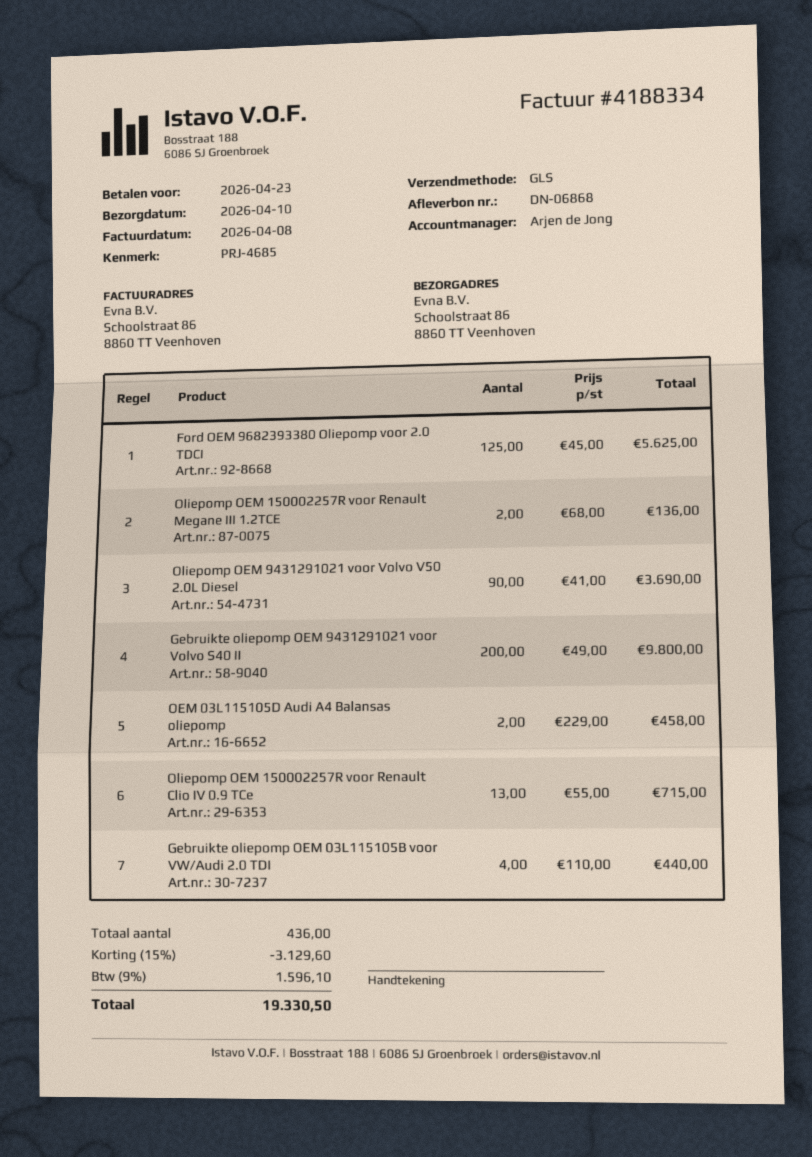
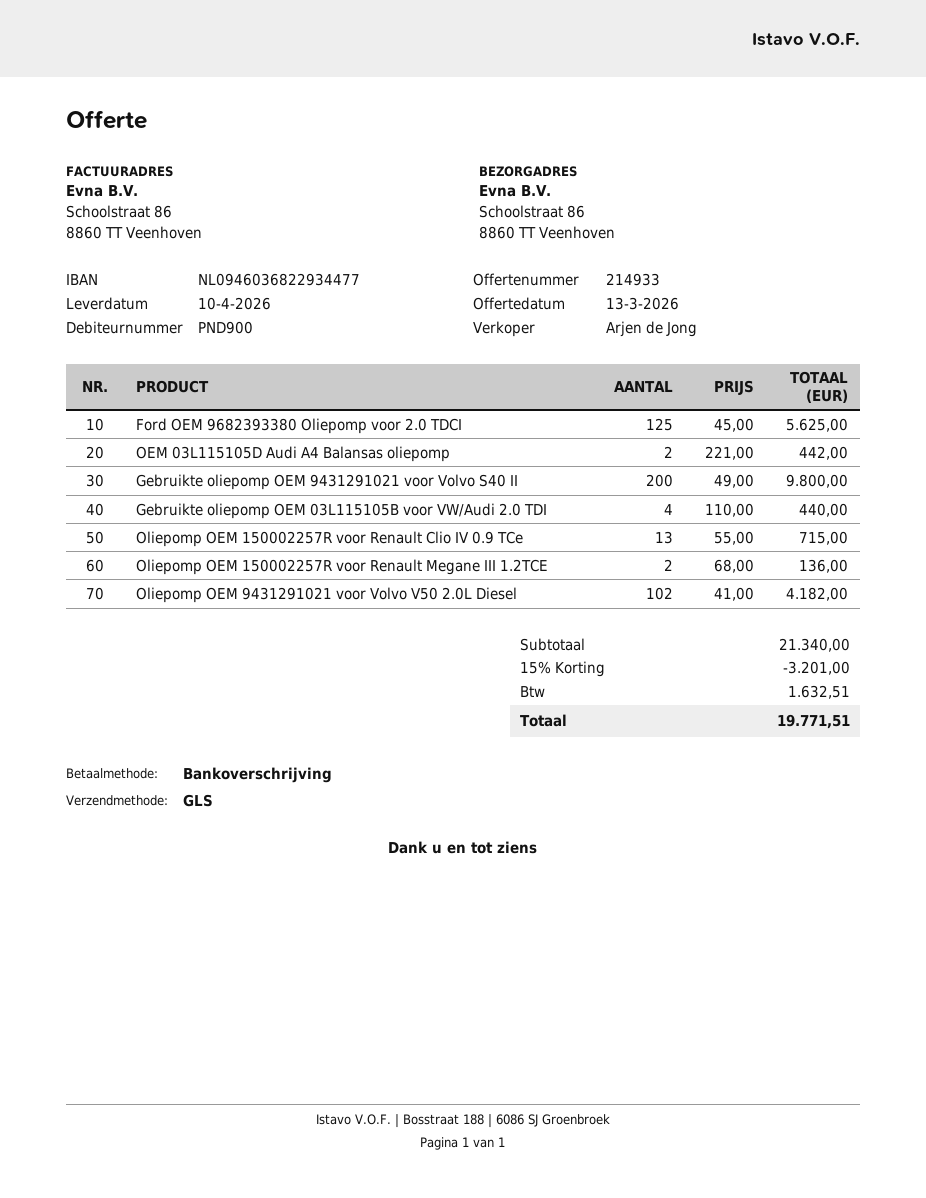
Oliepomp OEM 9431291021 voor Volvo V50 2.0L Diesel: 90 x 41.00 = 3690.00 -> 102 x 41.00 = 4182.00
OEM 03L115105D Audi A4 Balansas oliepomp: 2 x 229.00 = 458.00 -> 2 x 221.00 = 442.00
discount: 15% = 3129.60 -> 15% = 3201.00
tax: 1596.10 -> 1632.51
total: 19330.50 -> 19771.51

